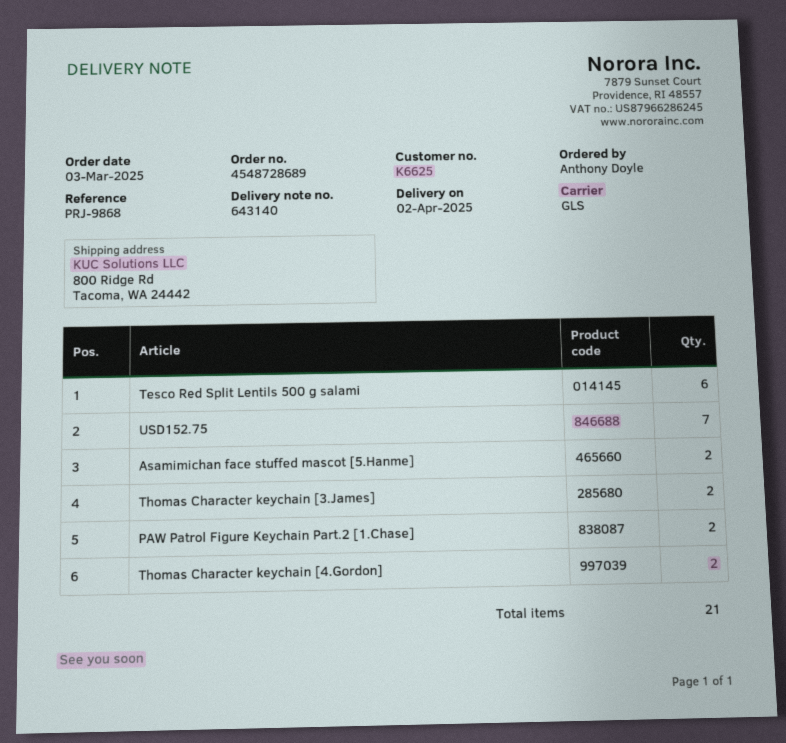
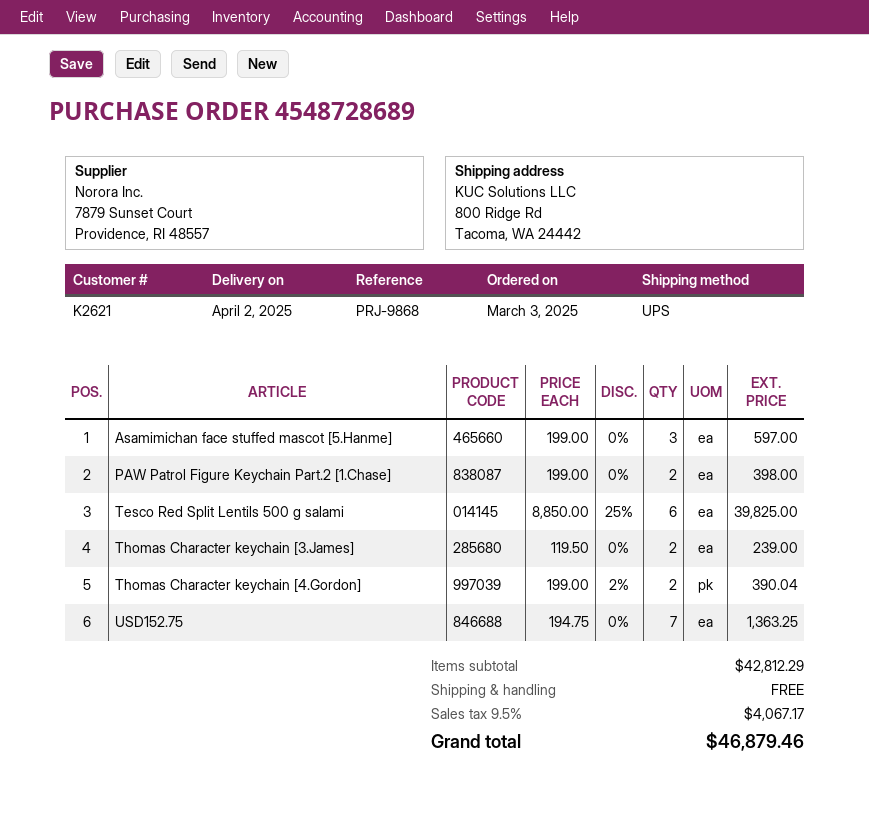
customer number: K6625 -> K2621
shipping method: GLS -> UPS
Asamimichan face stuffed mascot [5.Hanme]: 2 -> 3

